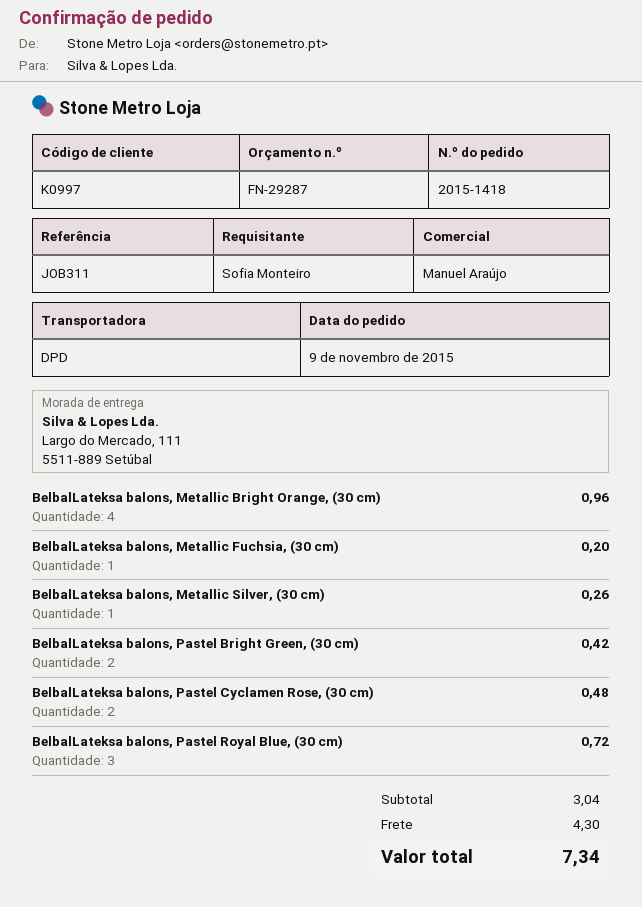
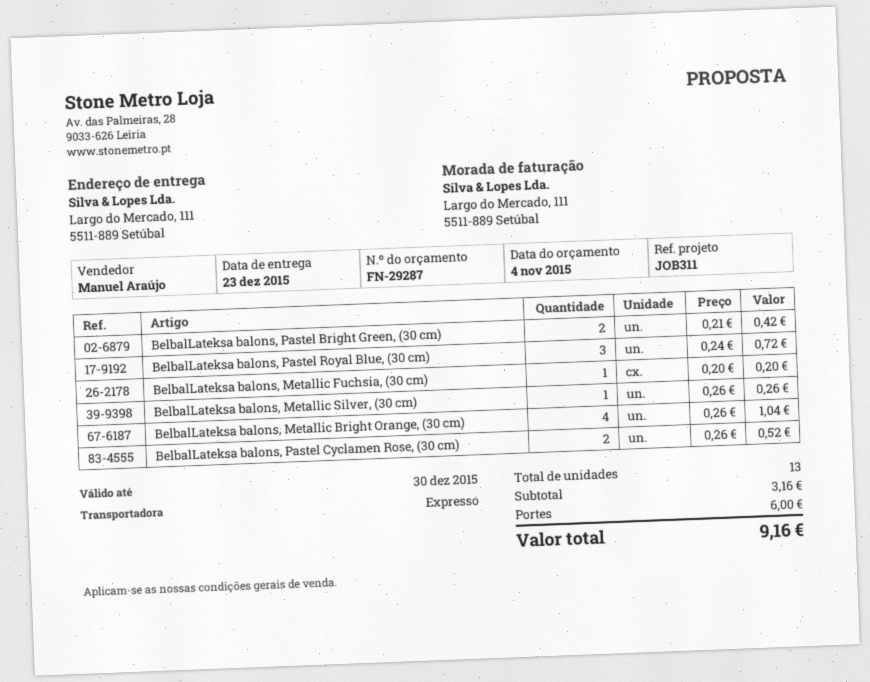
shipping method: DPD -> express
BelbalLateksa balons, Metallic Bright Orange, (30 cm): 4 for 0.96 -> 4 for 1.04
BelbalLateksa balons, Pastel Cyclamen Rose, (30 cm): 2 for 0.48 -> 2 for 0.52
subtotal: 3.04 -> 3.16
shipping: 4.30 -> 6.00
total: 7.34 -> 9.16

